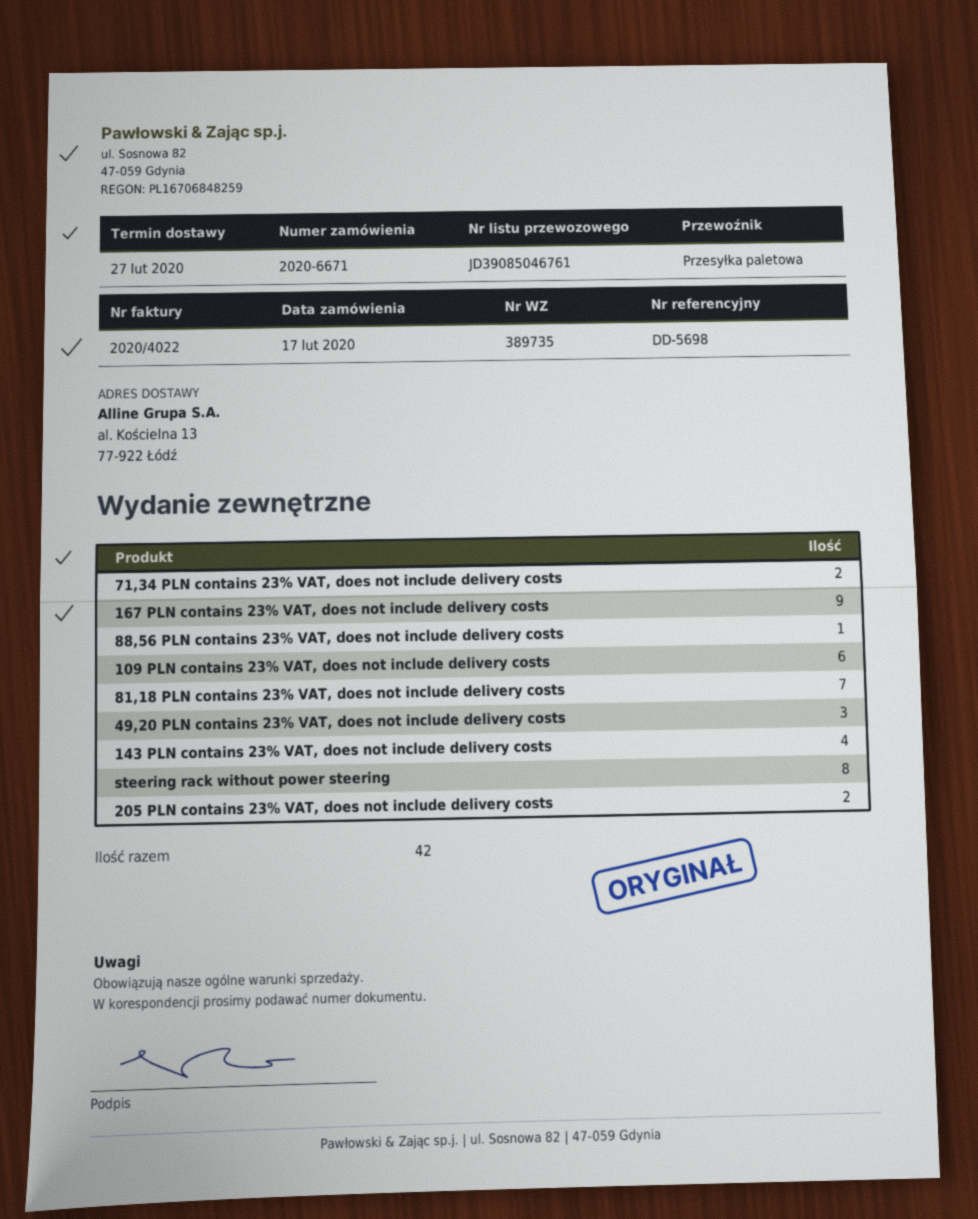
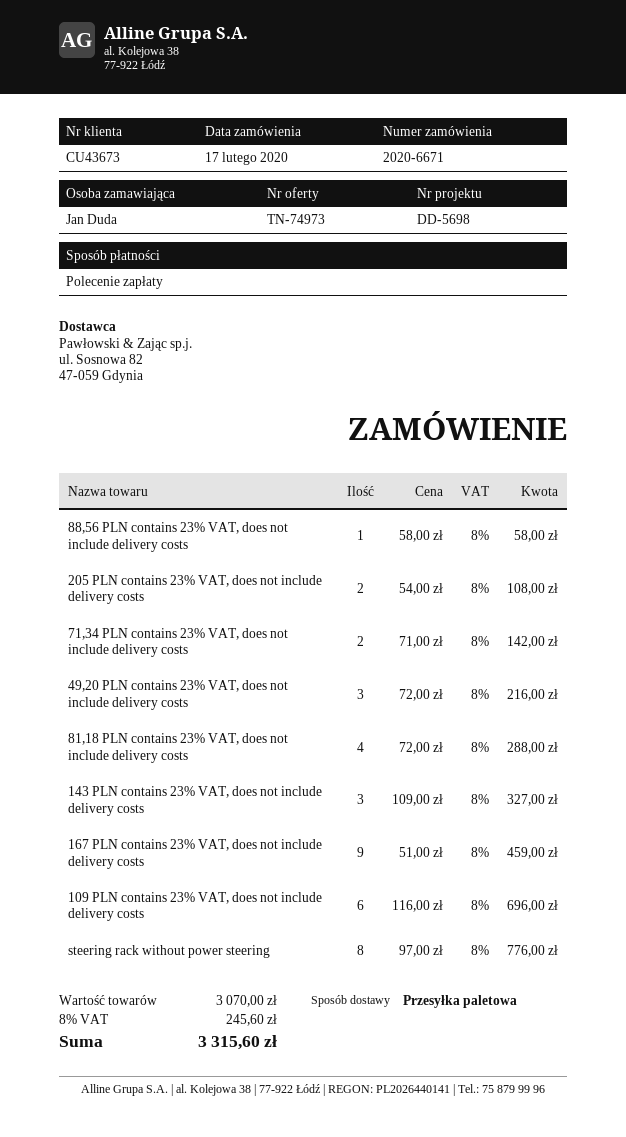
81,18 PLN contains 23% VAT, does not include delivery costs: 7 -> 4
143 PLN contains 23% VAT, does not include delivery costs: 4 -> 3

